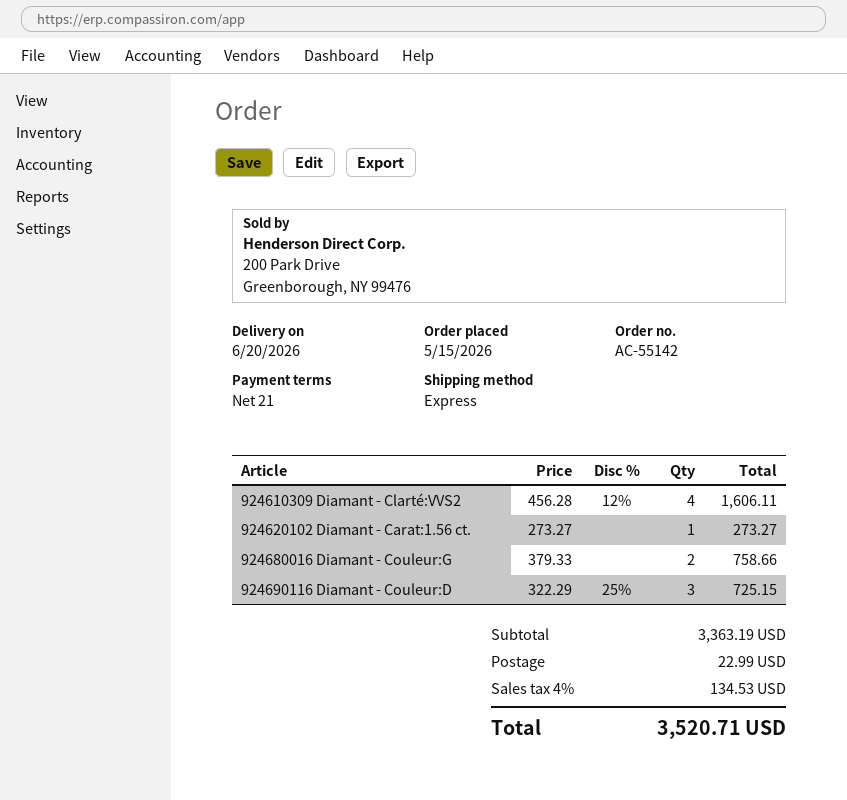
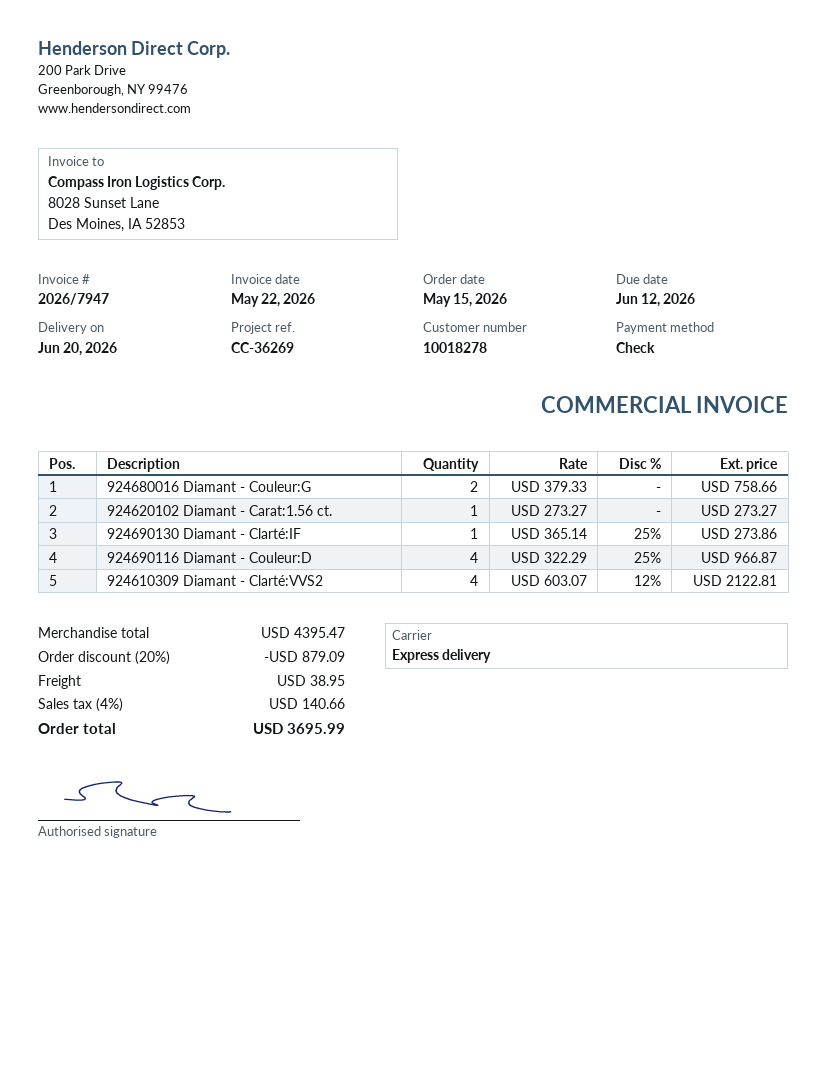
924610309 Diamant - Clarté:VVS2: 4 x 456.28 - 12% = 1606.11 -> 4 x 603.07 - 12% = 2122.81
924690116 Diamant - Couleur:D: 3 x 322.29 - 25% = 725.15 -> 4 x 322.29 - 25% = 966.87
924690130 Diamant - Clarté:IF: none -> 1 x 365.14 - 25% = 273.86
subtotal: 3363.19 -> 4395.47
discount: none -> 20% = 879.09
shipping: 22.99 -> 38.95
tax: 4% = 134.53 -> 4% = 140.66
total: 3520.71 -> 3695.99

